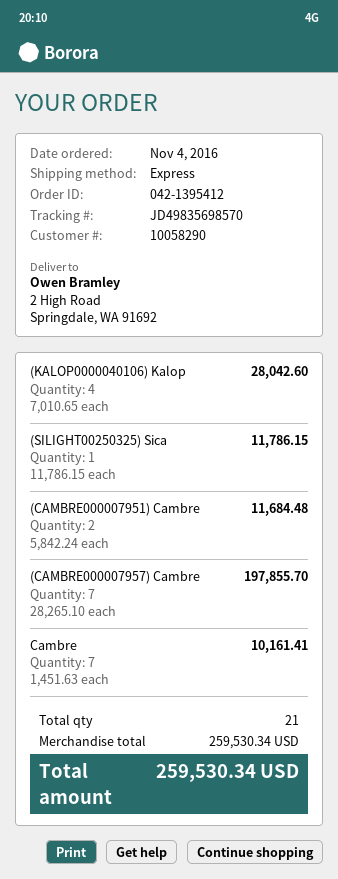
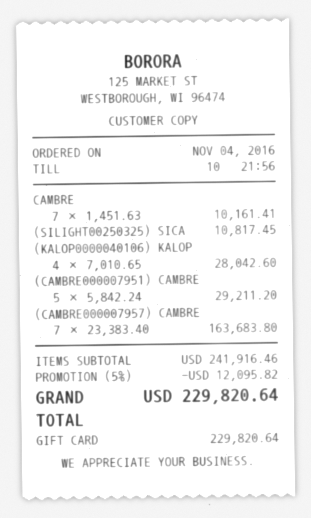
(SILIGHT00250325) Sica: 1 x 11786.15 = 11786.15 -> 1 x 10817.45 = 10817.45
(CAMBRE000007951) Cambre: 2 x 5842.24 = 11684.48 -> 5 x 5842.24 = 29211.20
(CAMBRE000007957) Cambre: 7 x 28265.10 = 197855.70 -> 7 x 23383.40 = 163683.80
subtotal: 259530.34 -> 241916.46
discount: none -> 5% = 12095.82
total: 259530.34 -> 229820.64

